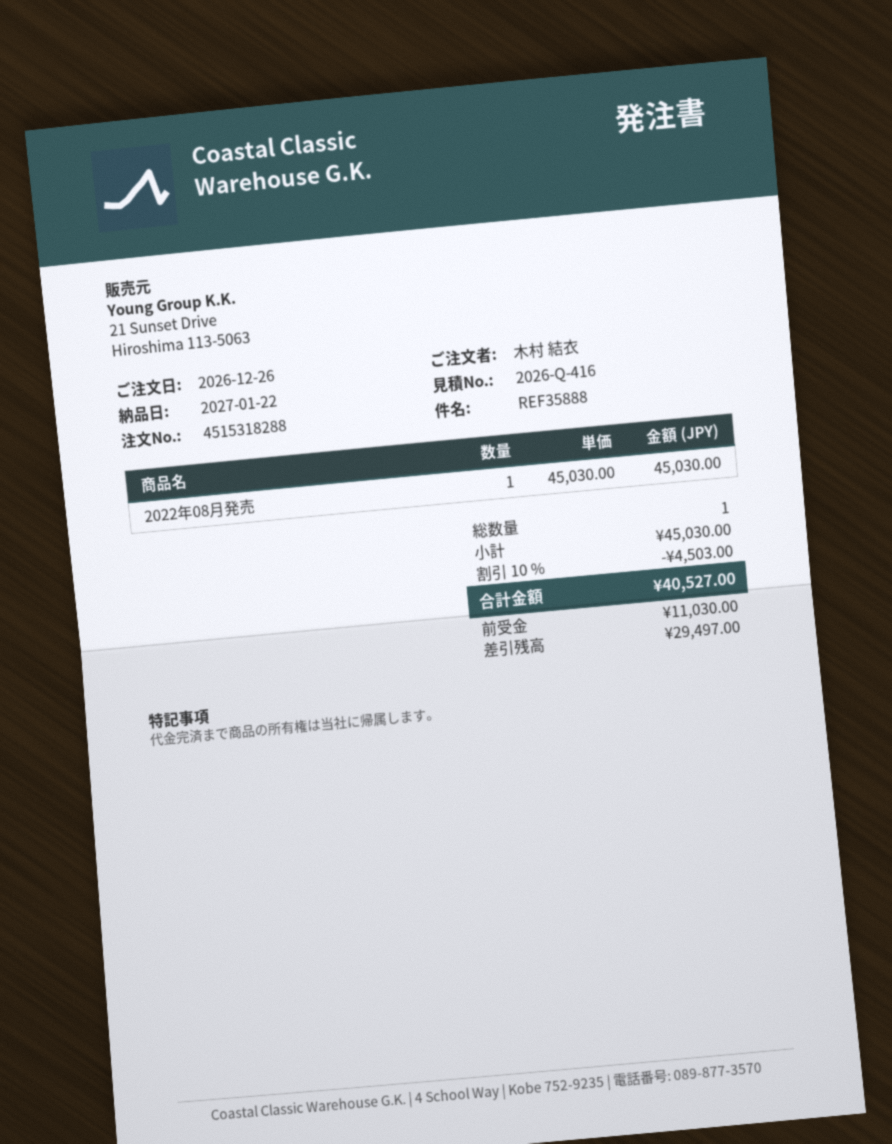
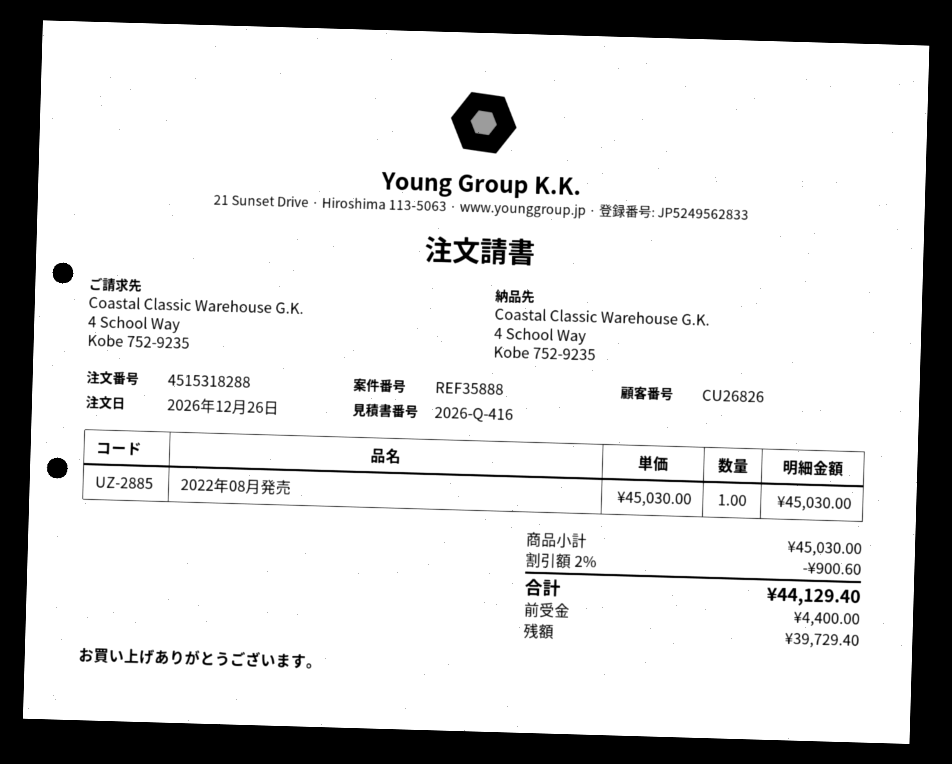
discount: 10% = 4503.00 -> 2% = 900.60
total: 40527.00 -> 44129.40
deposit: 11030.00 -> 4400.00
balance: 29497.00 -> 39729.40

